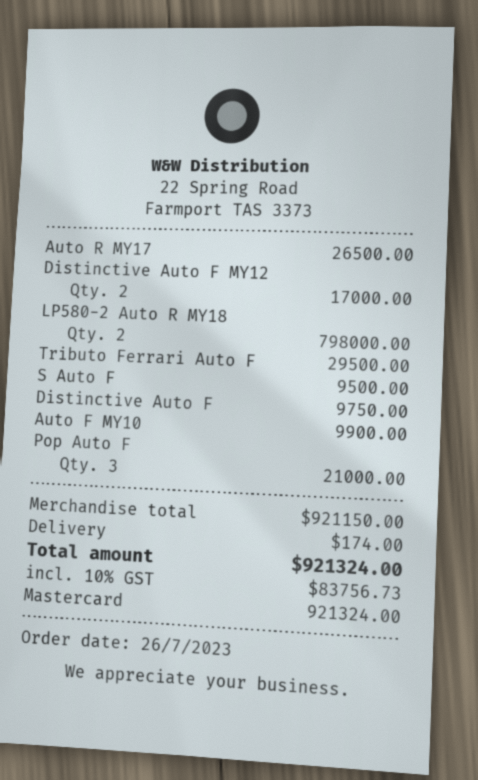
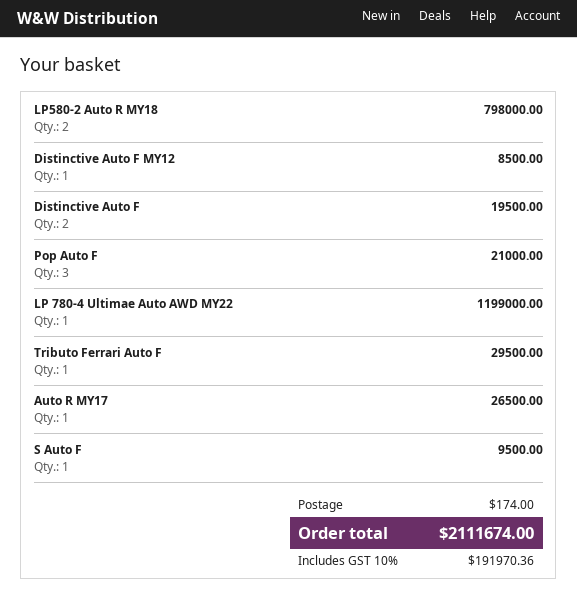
Distinctive Auto F MY12: 2 for 17000.00 -> 1 for 8500.00
Distinctive Auto F: 1 for 9750.00 -> 2 for 19500.00
Auto F MY10: 1 for 9900.00 -> none
LP 780-4 Ultimae Auto AWD MY22: none -> 1 for 1199000.00
tax: 10% = 83756.73 -> 10% = 191970.36
total: 921324.00 -> 2111674.00

